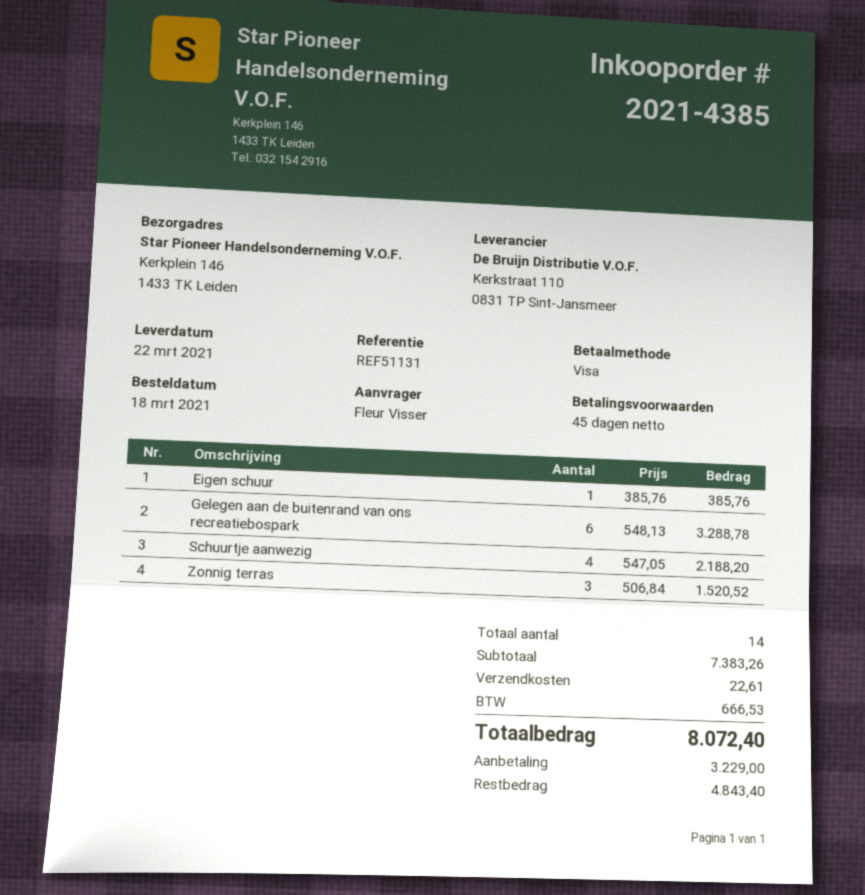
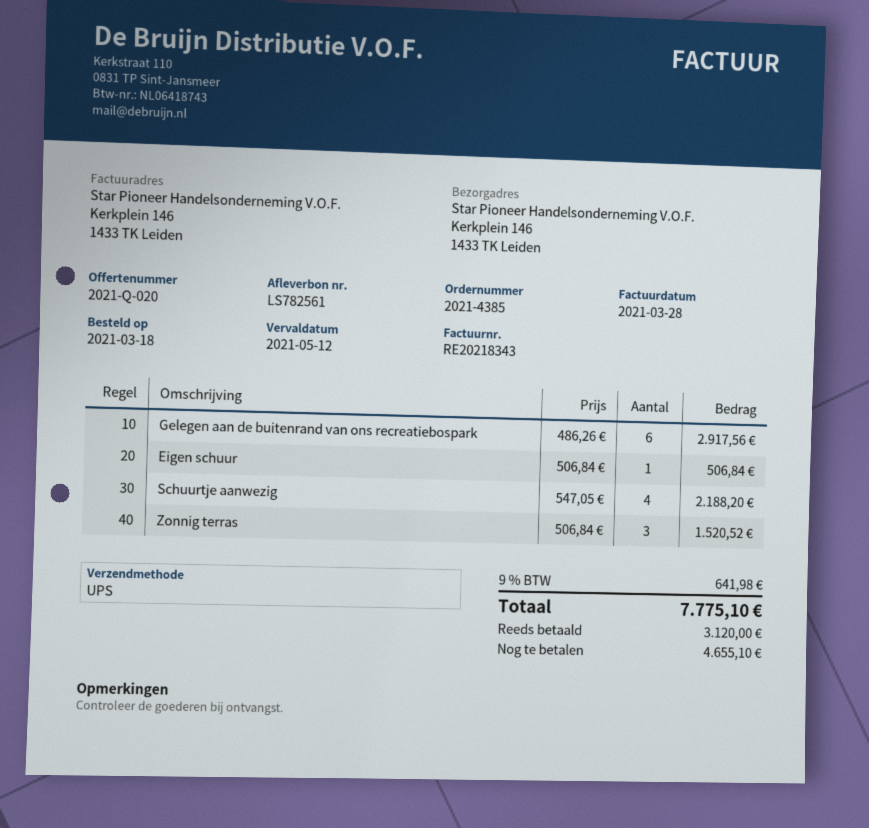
Eigen schuur: 1 x 385.76 = 385.76 -> 1 x 506.84 = 506.84
Gelegen aan de buitenrand van ons recreatiebospark: 6 x 548.13 = 3288.78 -> 6 x 486.26 = 2917.56
shipping: 22.61 -> none
tax: 666.53 -> 641.98
total: 8072.40 -> 7775.10
deposit: 3229.00 -> 3120.00
balance: 4843.40 -> 4655.10

